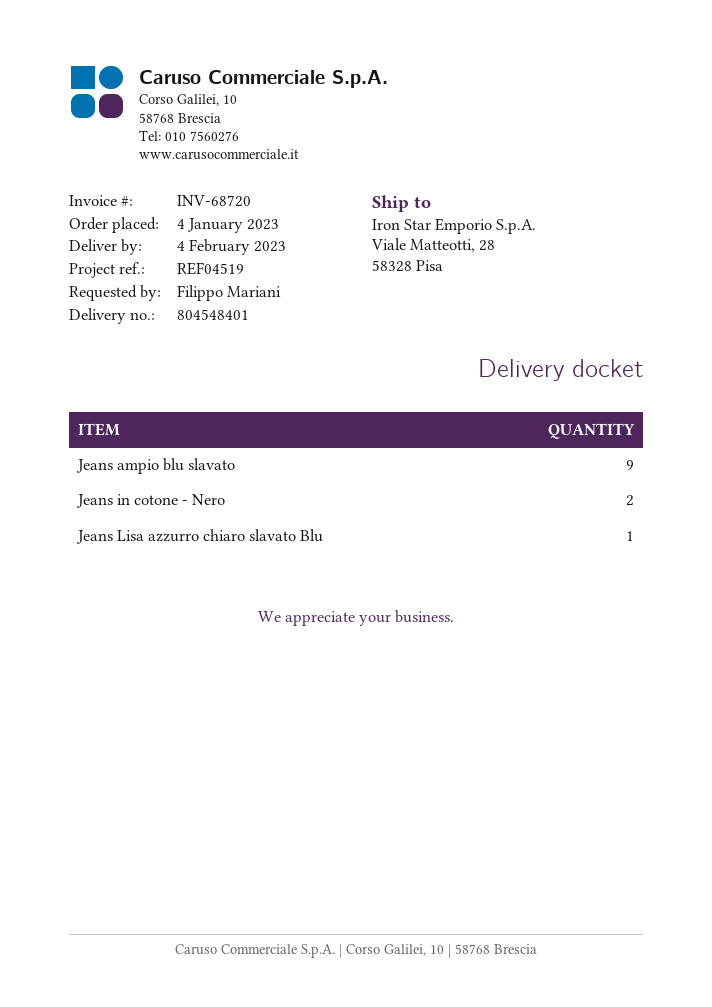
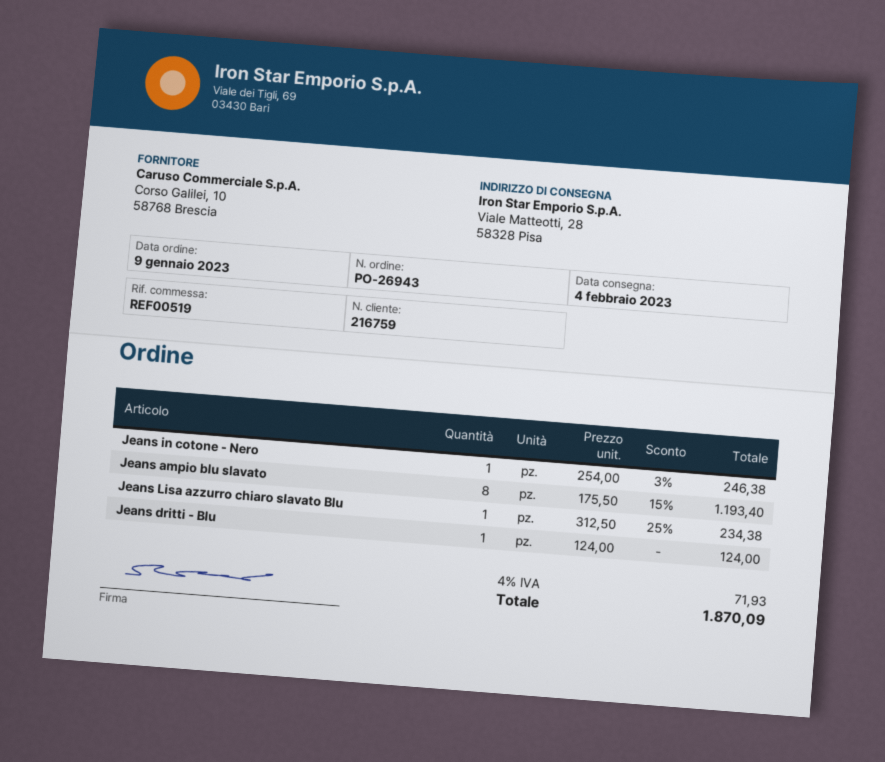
order date: 2023-01-04 -> 2023-01-09
reference: REF04519 -> REF00519
Jeans ampio blu slavato: 9 -> 8
Jeans in cotone - Nero: 2 -> 1
Jeans dritti - Blu: none -> 1

